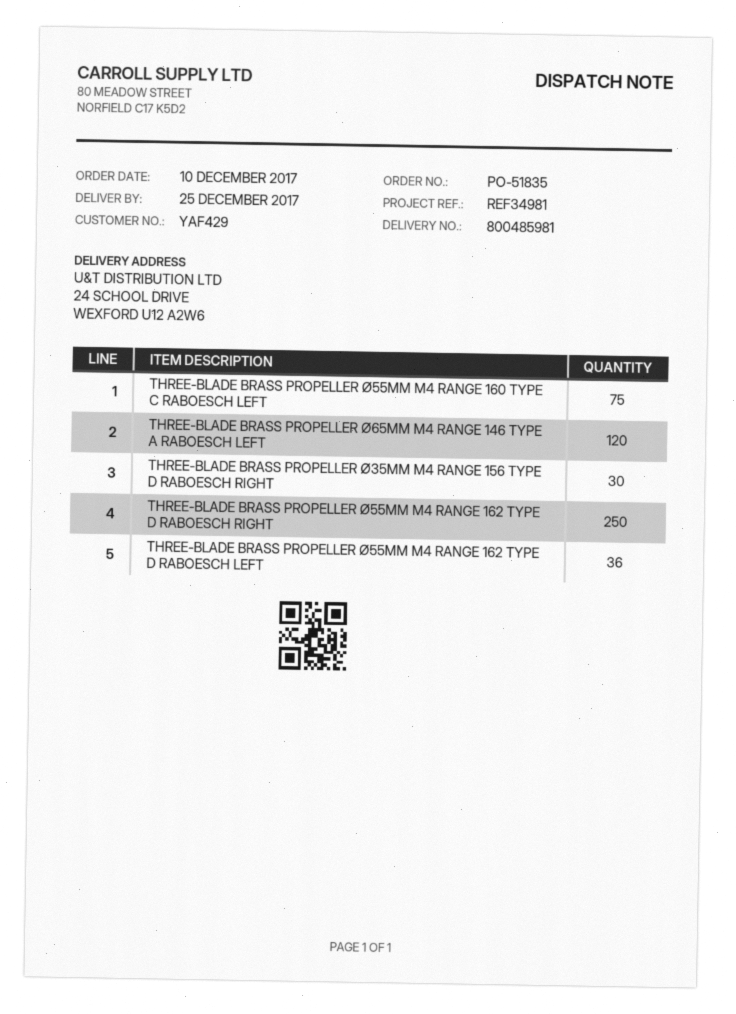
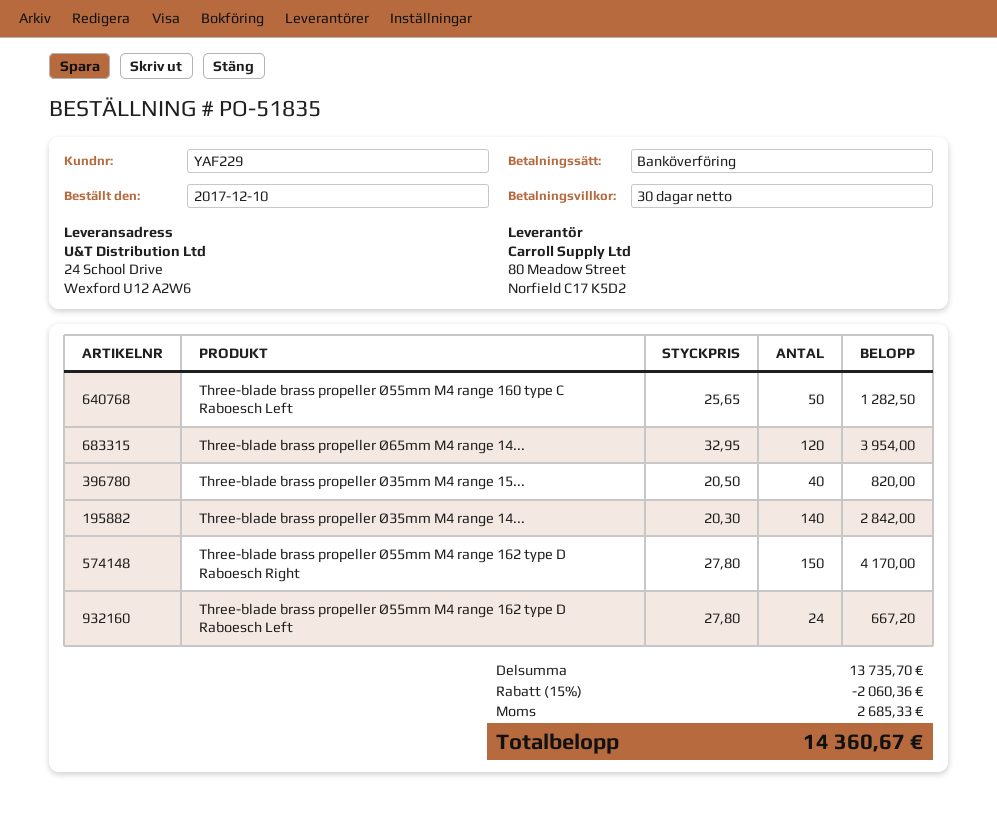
customer number: YAF429 -> YAF229
THREE-BLADE BRASS PROPELLER Ø55MM M4 RANGE 160 TYPE C RABOESCH LEFT: 75 -> 50
THREE-BLADE BRASS PROPELLER Ø35MM M4 RANGE 156 TYPE D RABOESCH RIGHT: 30 -> 40
THREE-BLADE BRASS PROPELLER Ø55MM M4 RANGE 162 TYPE D RABOESCH RIGHT: 250 -> 150
THREE-BLADE BRASS PROPELLER Ø55MM M4 RANGE 162 TYPE D RABOESCH LEFT: 36 -> 24
Three-blade brass propeller Ø35mm M4 range 14...: none -> 140

